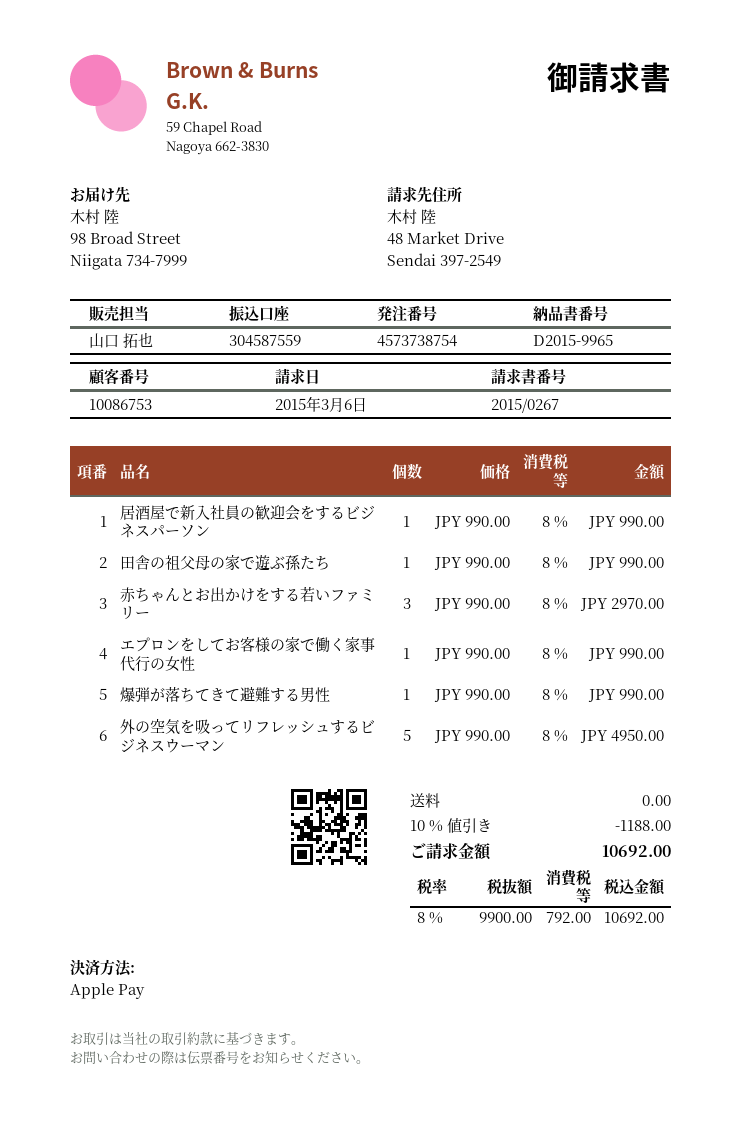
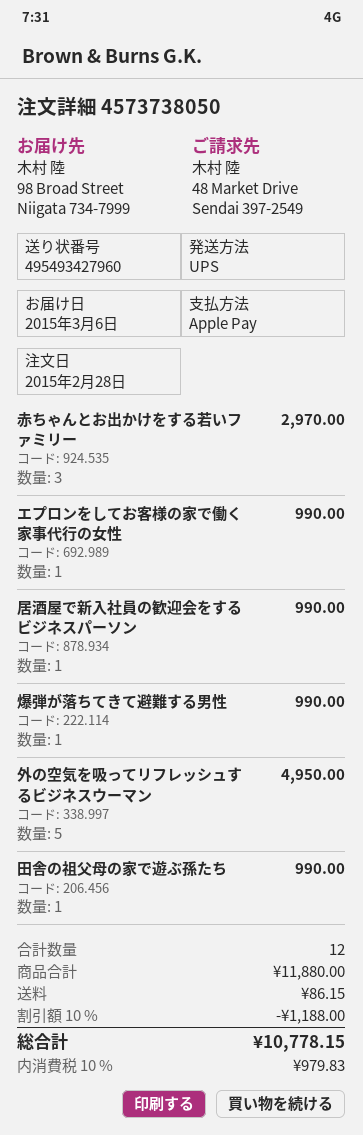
order number: 4573738754 -> 4573738050
shipping: 0.00 -> 86.15
tax: 8% = 792.00 -> 10% = 979.83
total: 10692.00 -> 10778.15

